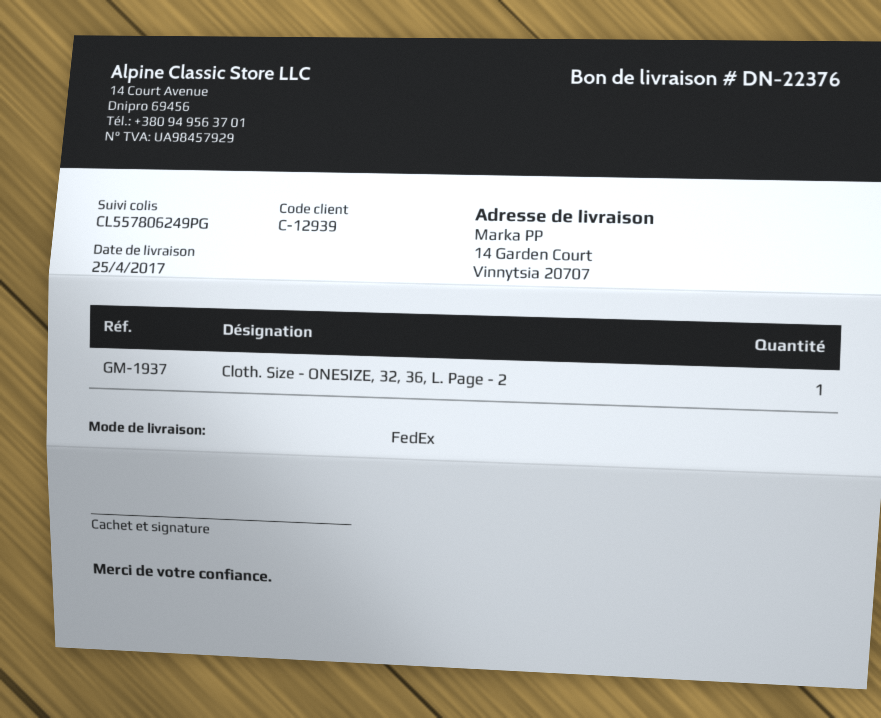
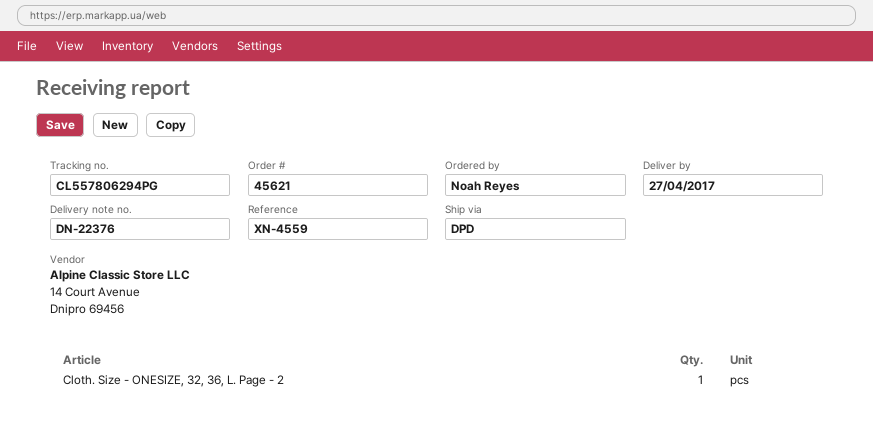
delivery date: 2017-04-25 -> 2017-04-27
shipping method: FedEx -> DPD
tracking number: CL557806249PG -> CL557806294PG

